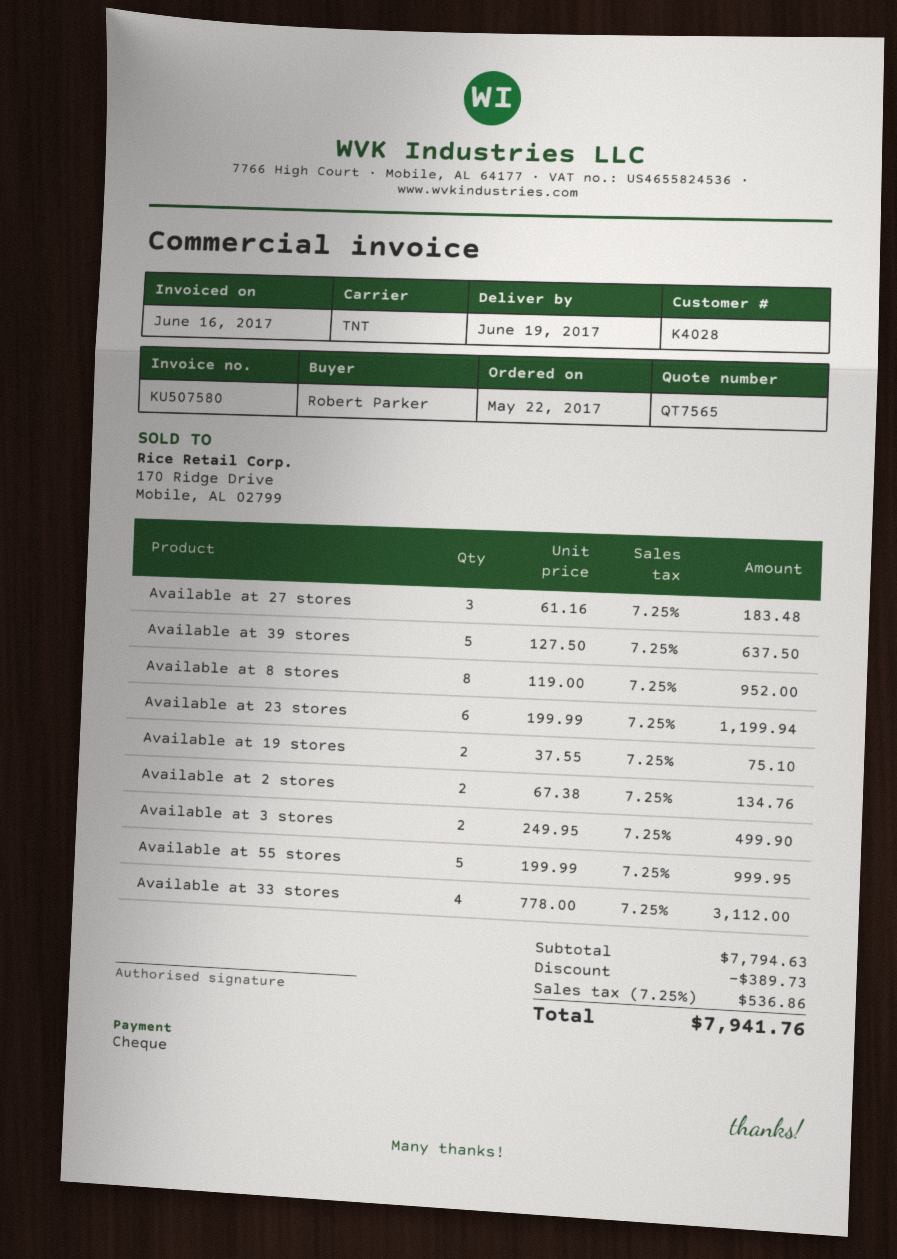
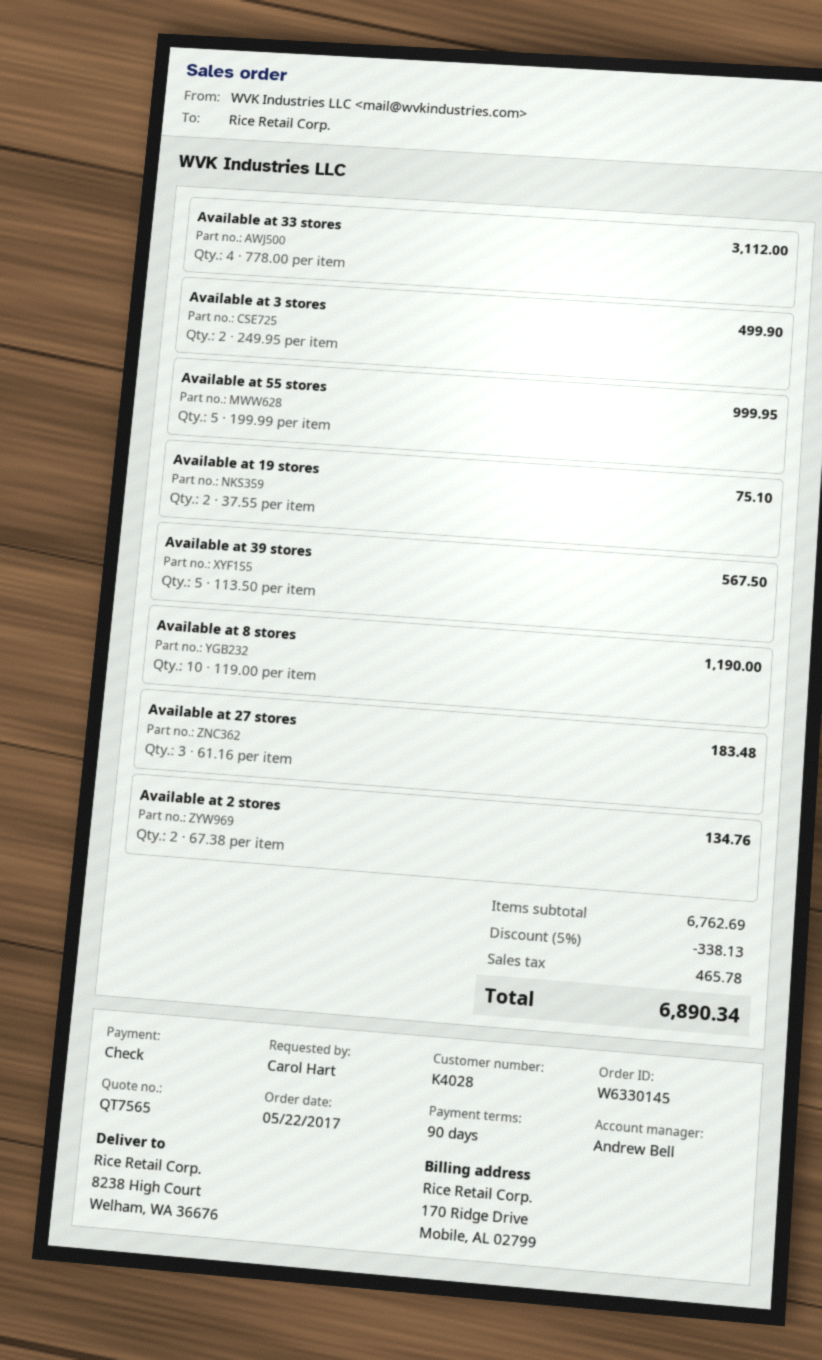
ordered by: Robert Parker -> Carol Hart
Available at 39 stores: 5 x 127.50 = 637.50 -> 5 x 113.50 = 567.50
Available at 8 stores: 8 x 119.00 = 952.00 -> 10 x 119.00 = 1190.00
Available at 23 stores: 6 x 199.99 = 1199.94 -> none
subtotal: 7794.63 -> 6762.69
discount: 389.73 -> 338.13
tax: 536.86 -> 465.78
total: 7941.76 -> 6890.34

